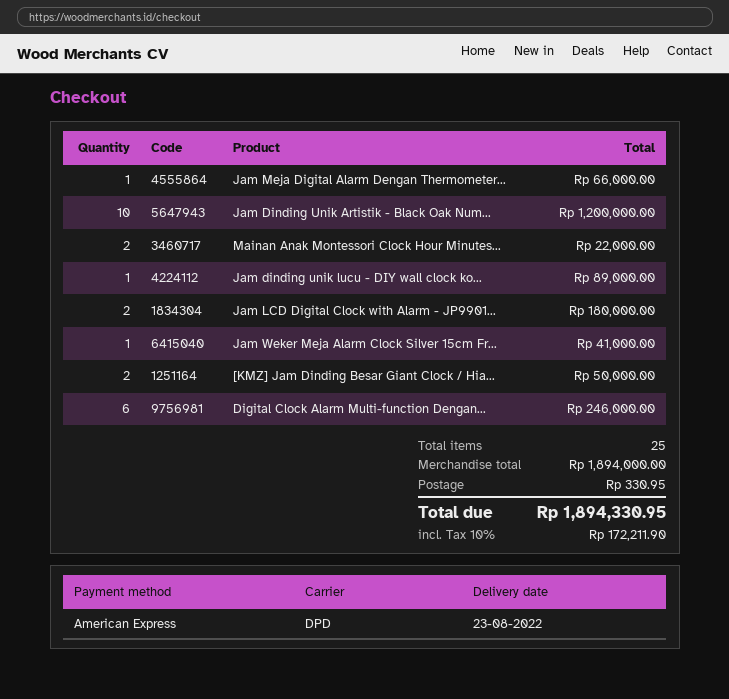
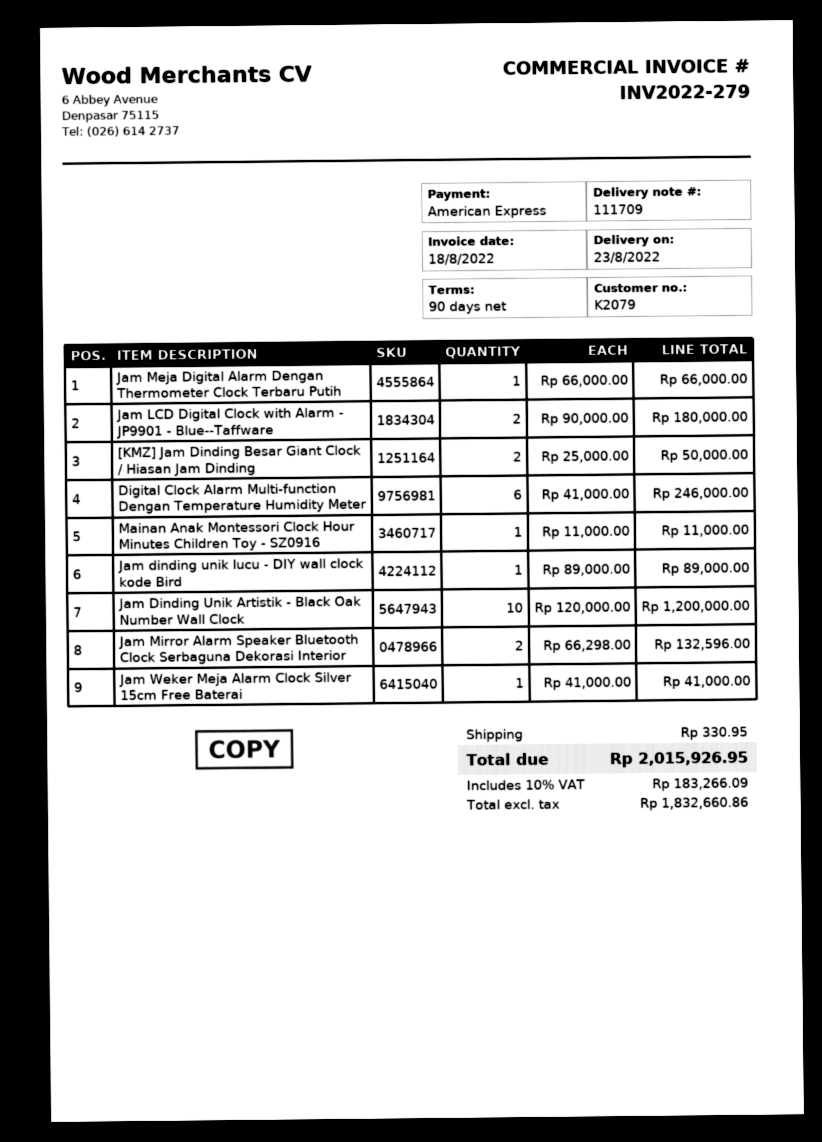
Mainan Anak Montessori Clock Hour Minutes...: 2 for 22000.00 -> 1 for 11000.00
Jam Mirror Alarm Speaker Bluetooth Clock Serbaguna Dekorasi Interior: none -> 2 for 132596.00
tax: 10% = 172211.90 -> 10% = 183266.09
total: 1894330.95 -> 2015926.95

